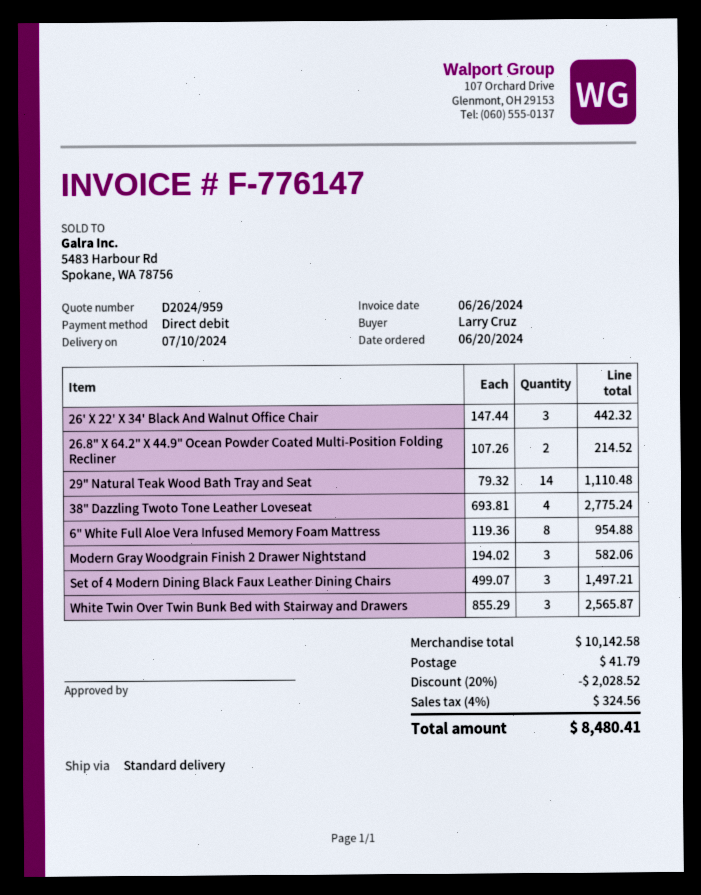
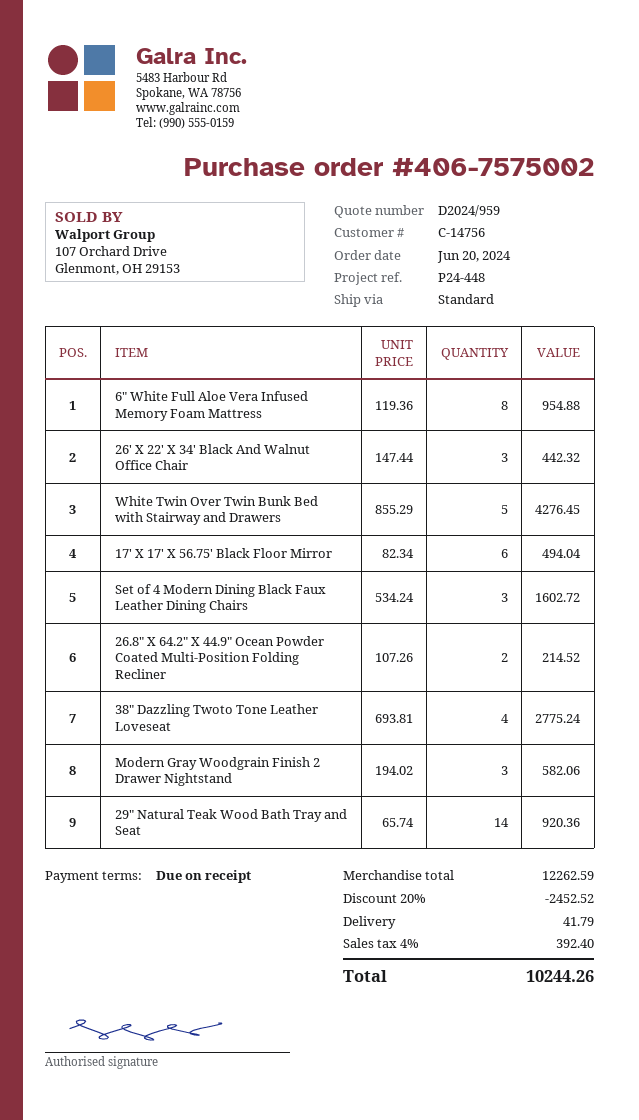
29" Natural Teak Wood Bath Tray and Seat: 14 x 79.32 = 1110.48 -> 14 x 65.74 = 920.36
Set of 4 Modern Dining Black Faux Leather Dining Chairs: 3 x 499.07 = 1497.21 -> 3 x 534.24 = 1602.72
White Twin Over Twin Bunk Bed with Stairway and Drawers: 3 x 855.29 = 2565.87 -> 5 x 855.29 = 4276.45
17' X 17' X 56.75' Black Floor Mirror: none -> 6 x 82.34 = 494.04
subtotal: 10142.58 -> 12262.59
discount: 20% = 2028.52 -> 20% = 2452.52
tax: 4% = 324.56 -> 4% = 392.40
total: 8480.41 -> 10244.26

